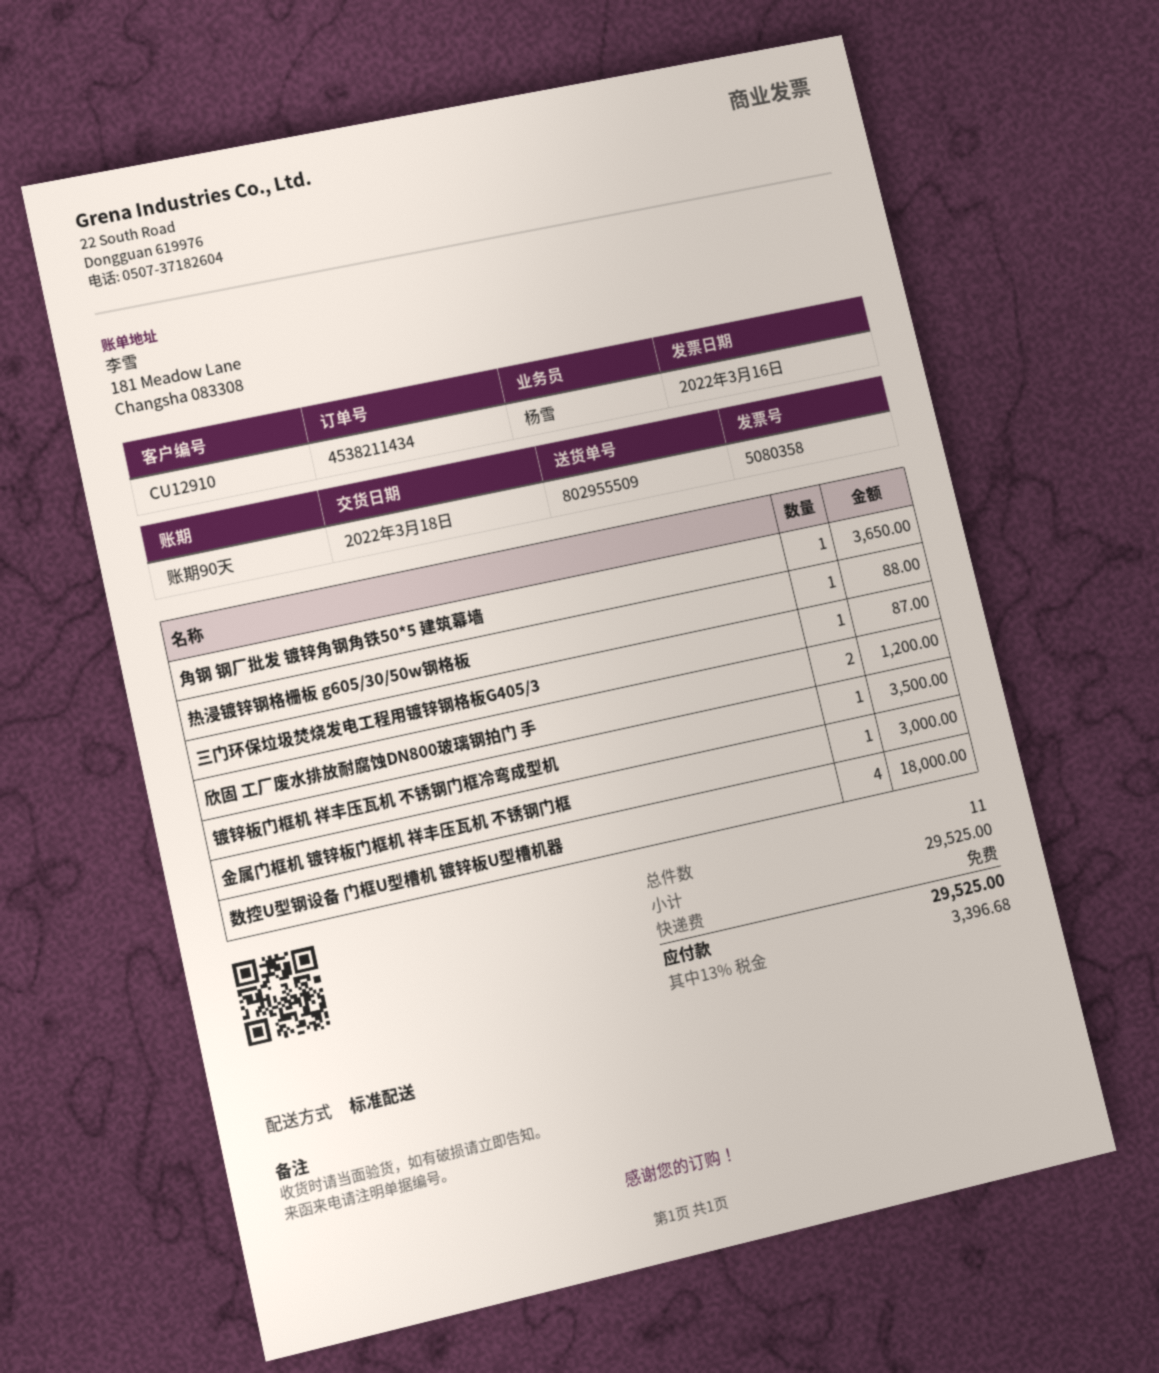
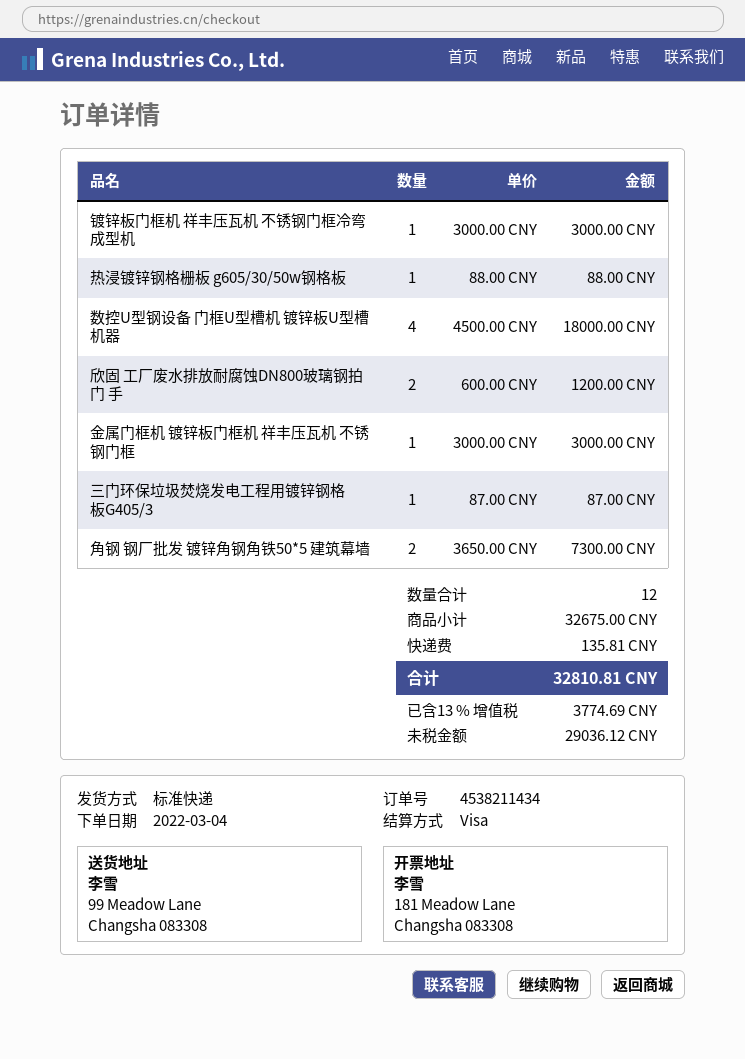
角钢 钢厂批发 镀锌角钢角铁50*5 建筑幕墙: 1 for 3650.00 -> 2 for 7300.00
镀锌板门框机 祥丰压瓦机 不锈钢门框冷弯成型机: 1 for 3500.00 -> 1 for 3000.00
total quantity: 11 -> 12
subtotal: 29525.00 -> 32675.00
shipping: 0.00 -> 135.81
tax: 13% = 3396.68 -> 13% = 3774.69
total: 29525.00 -> 32810.81

